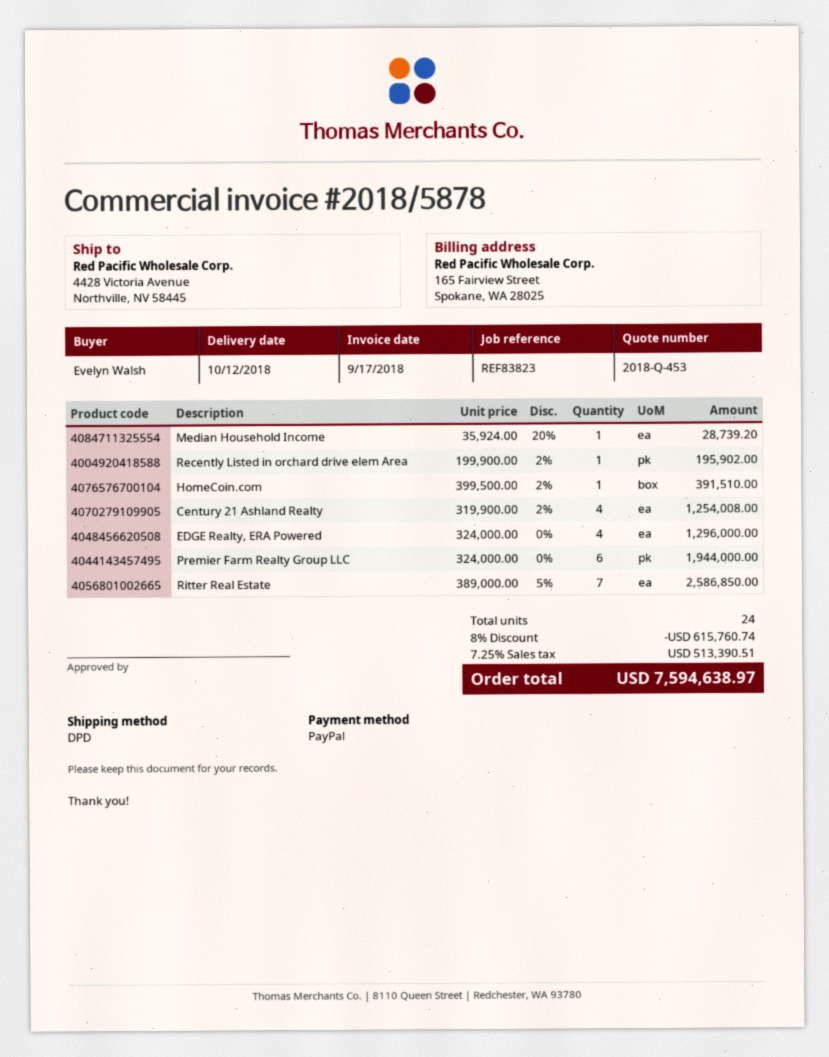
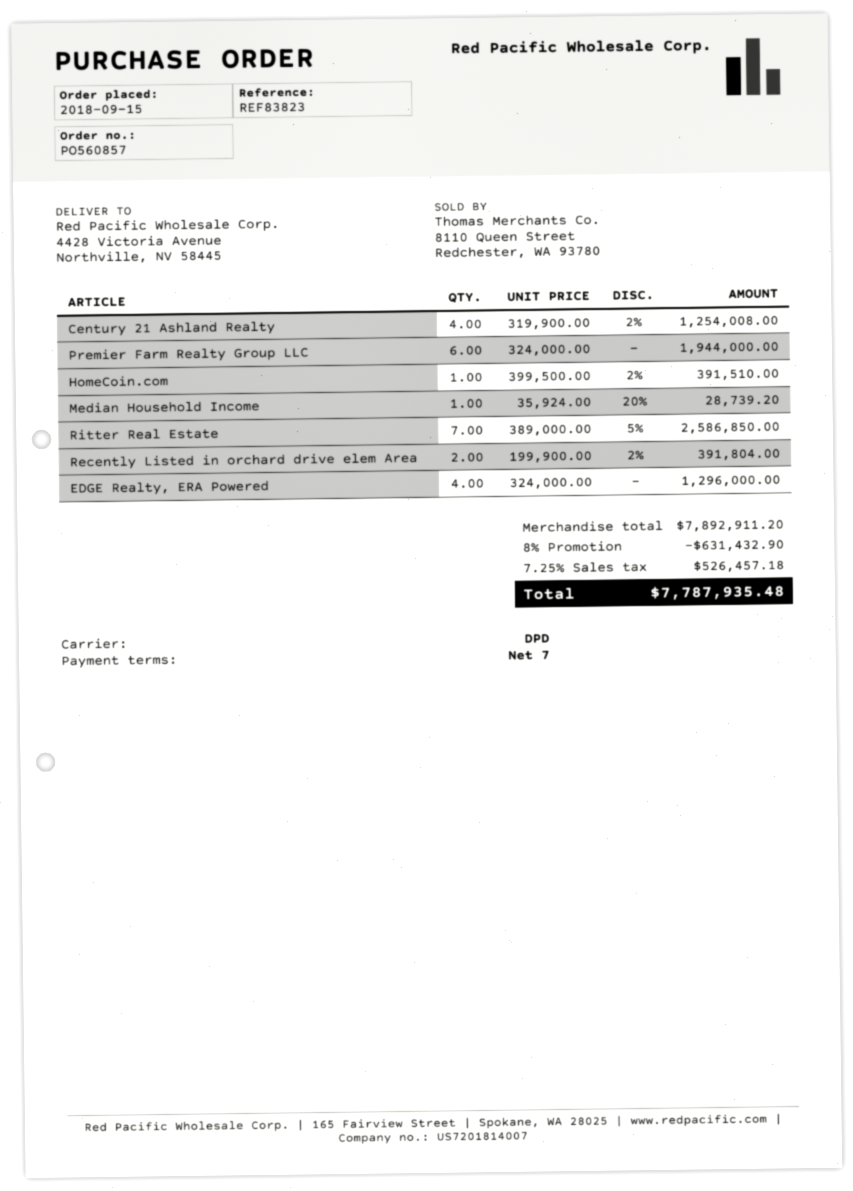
Recently Listed in orchard drive elem Area: 1 x 199900.00 - 2% = 195902.00 -> 2 x 199900.00 - 2% = 391804.00
discount: 8% = 615760.74 -> 8% = 631432.90
tax: 7.25% = 513390.51 -> 7.25% = 526457.18
total: 7594638.97 -> 7787935.48

